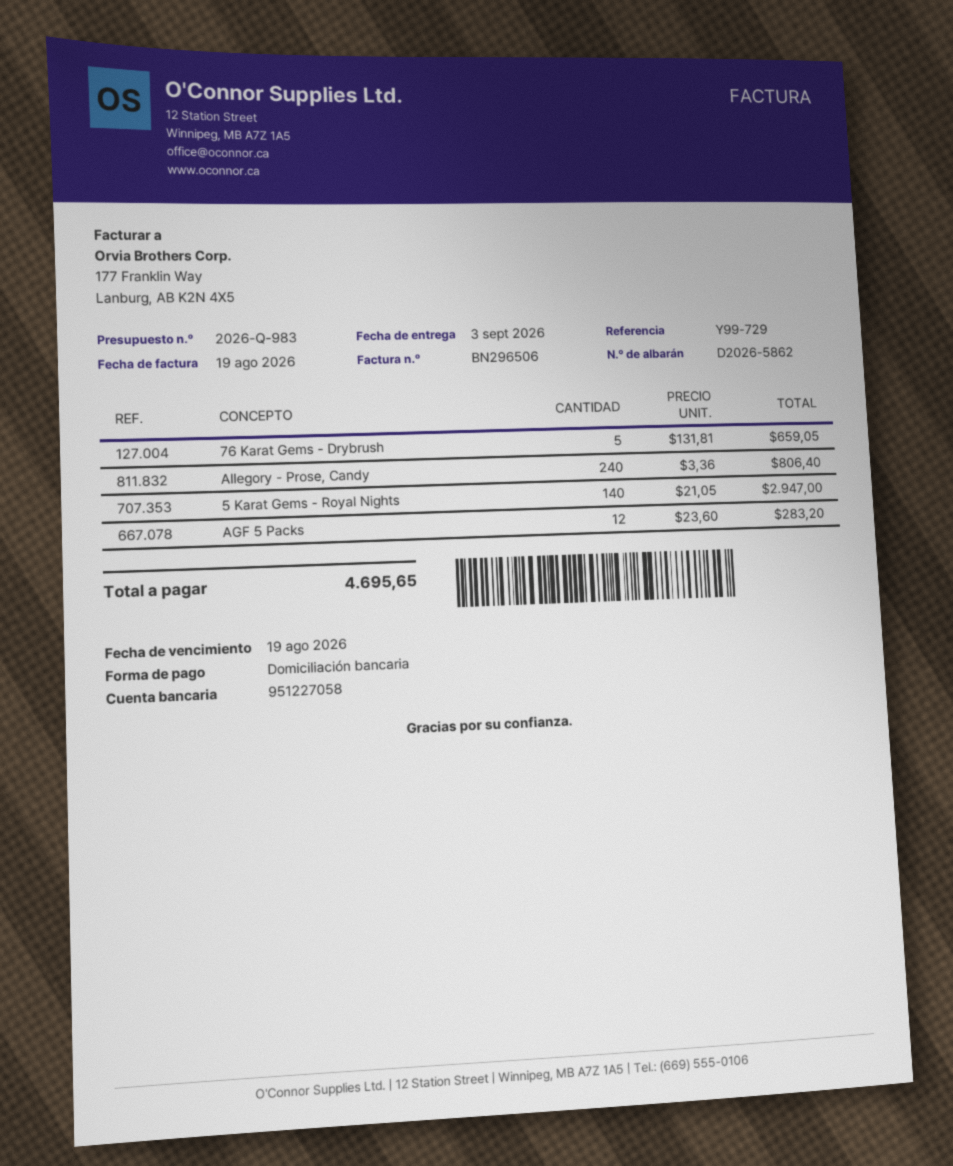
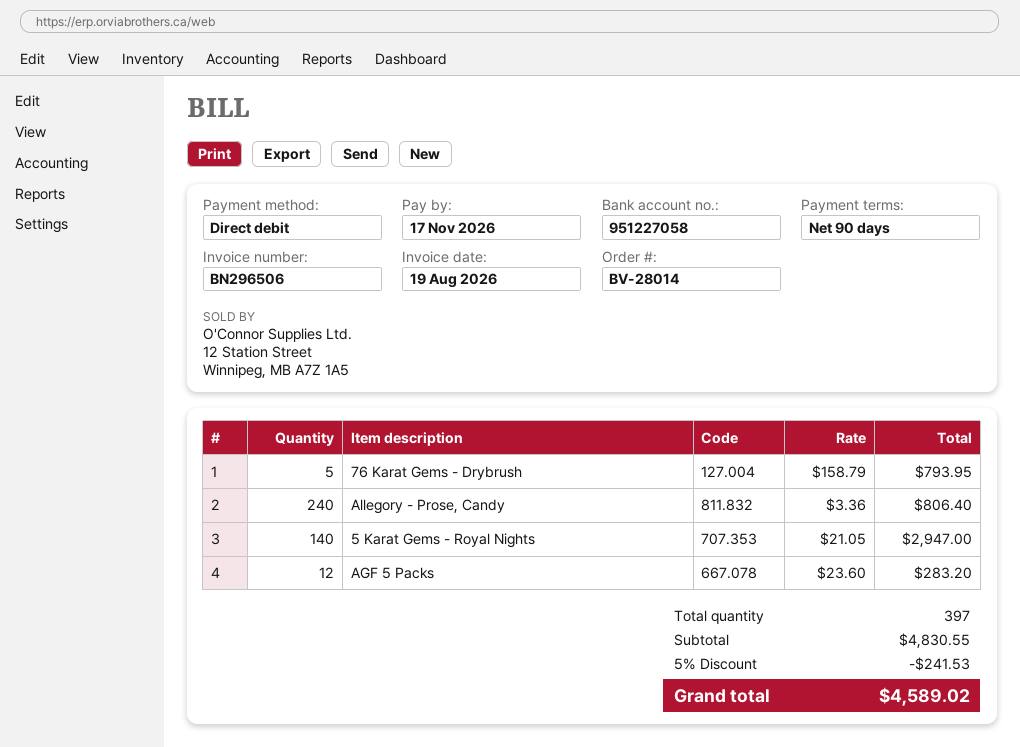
due date: 2026-08-19 -> 2026-11-17
76 Karat Gems - Drybrush: 5 x 131.81 = 659.05 -> 5 x 158.79 = 793.95
discount: none -> 5% = 241.53
total: 4695.65 -> 4589.02

